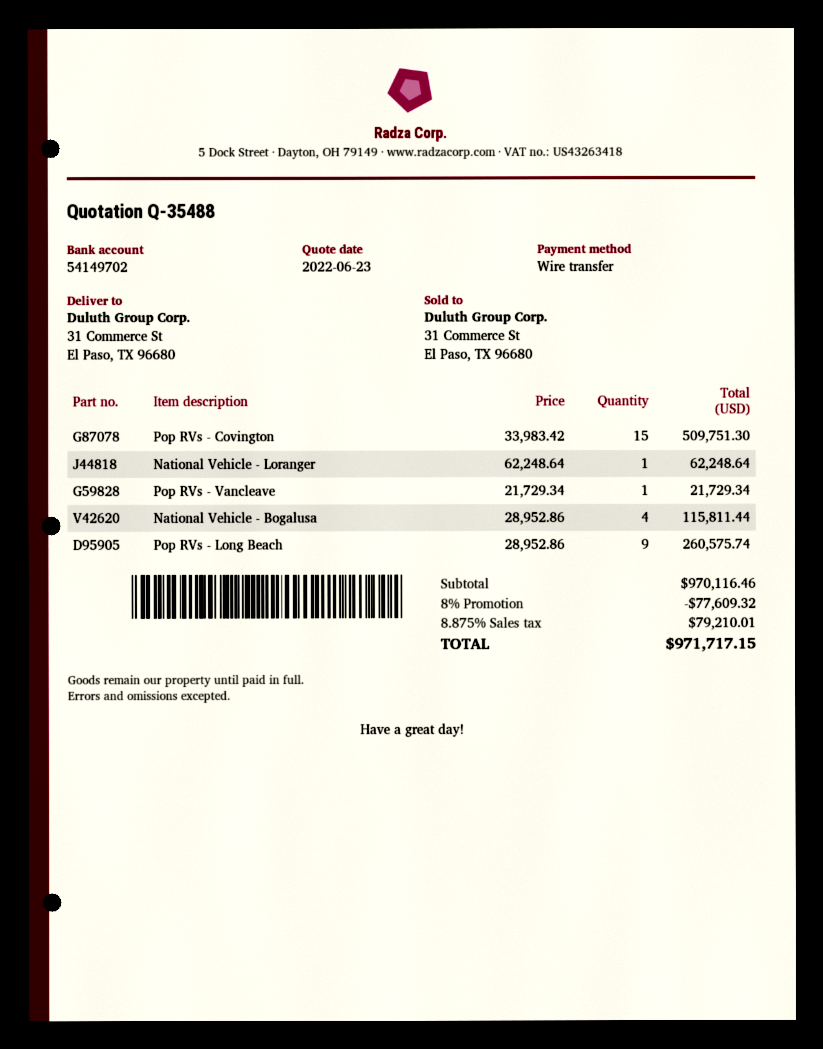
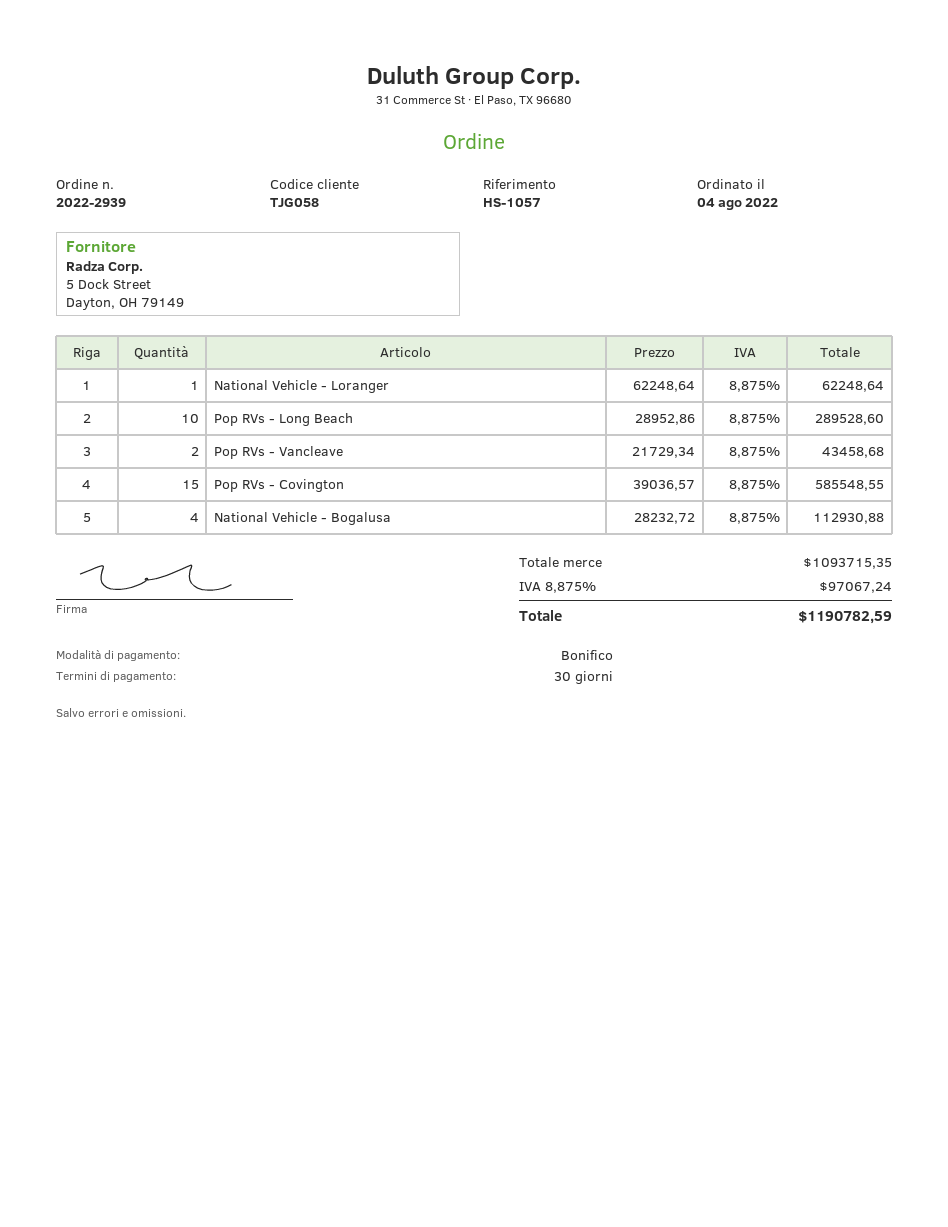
Pop RVs - Covington: 15 x 33983.42 = 509751.30 -> 15 x 39036.57 = 585548.55
Pop RVs - Vancleave: 1 x 21729.34 = 21729.34 -> 2 x 21729.34 = 43458.68
National Vehicle - Bogalusa: 4 x 28952.86 = 115811.44 -> 4 x 28232.72 = 112930.88
Pop RVs - Long Beach: 9 x 28952.86 = 260575.74 -> 10 x 28952.86 = 289528.60
subtotal: 970116.46 -> 1093715.35
discount: 8% = 77609.32 -> none
tax: 8.875% = 79210.01 -> 8.875% = 97067.24
total: 971717.15 -> 1190782.59

